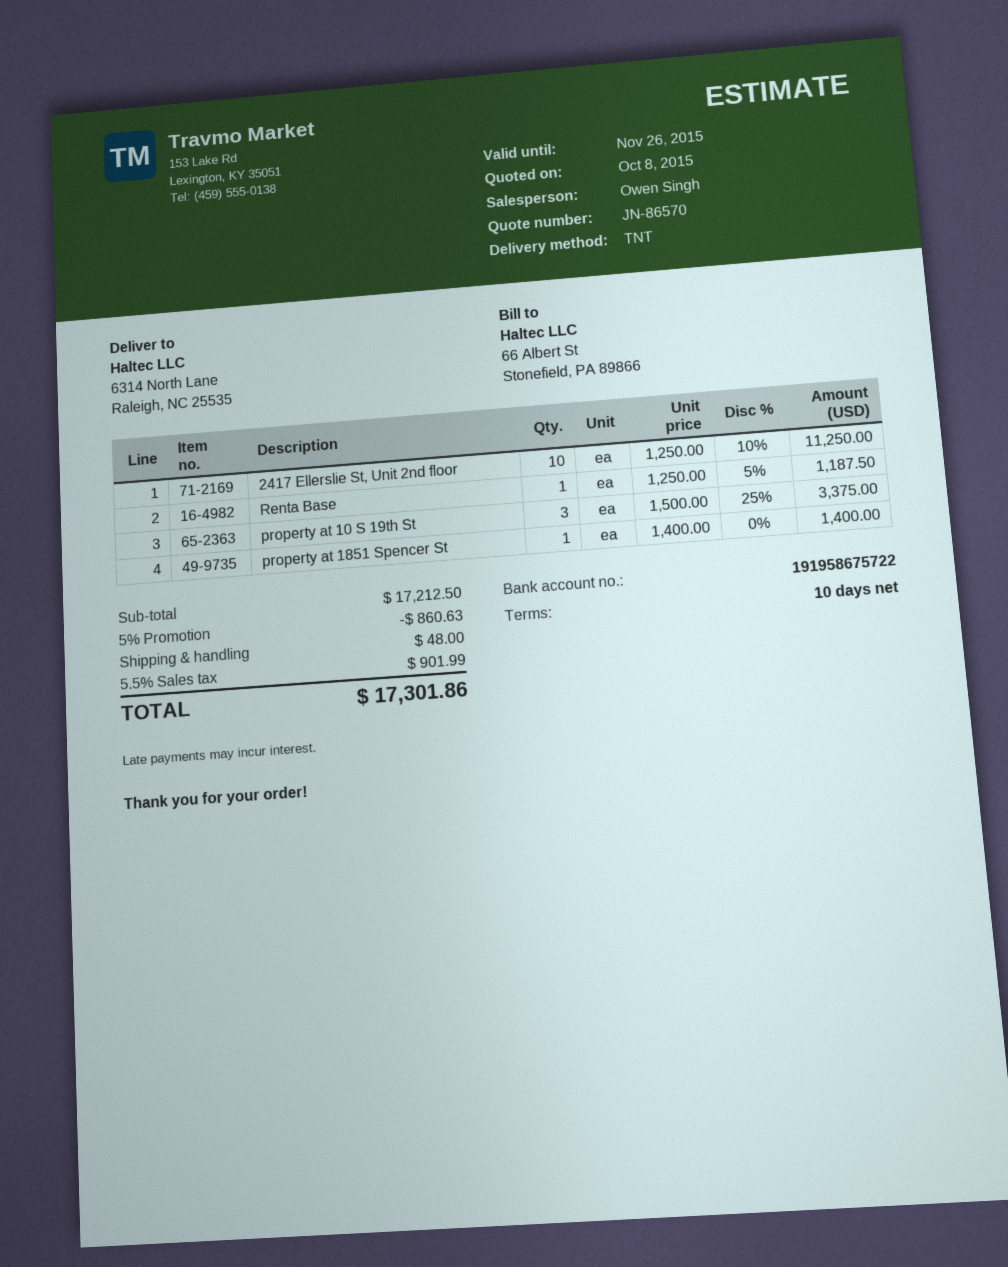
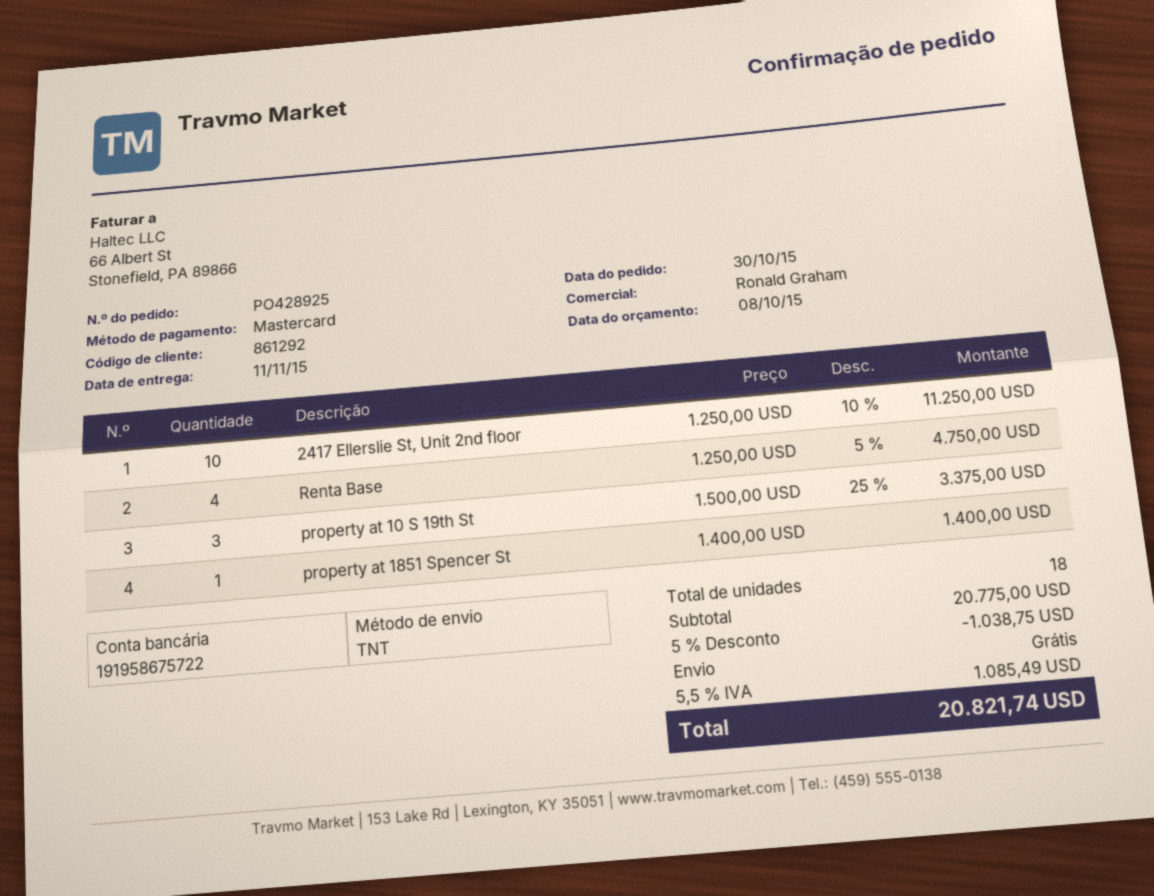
sales rep: Owen Singh -> Ronald Graham
Renta Base: 1 x 1250.00 - 5% = 1187.50 -> 4 x 1250.00 - 5% = 4750.00
subtotal: 17212.50 -> 20775.00
discount: 5% = 860.63 -> 5% = 1038.75
shipping: 48.00 -> 0.00
tax: 5.5% = 901.99 -> 5.5% = 1085.49
total: 17301.86 -> 20821.74

